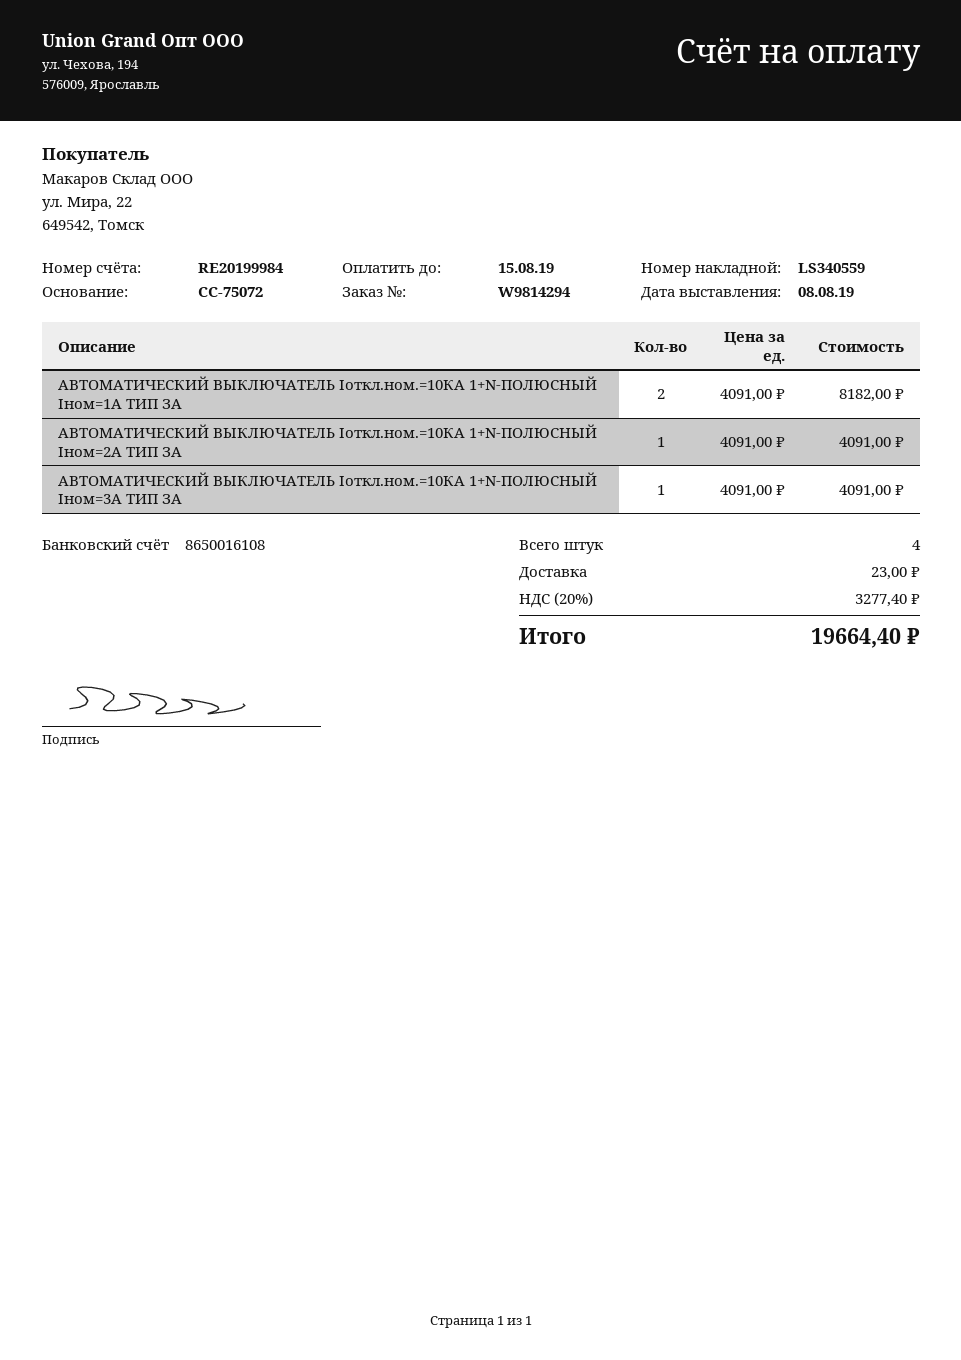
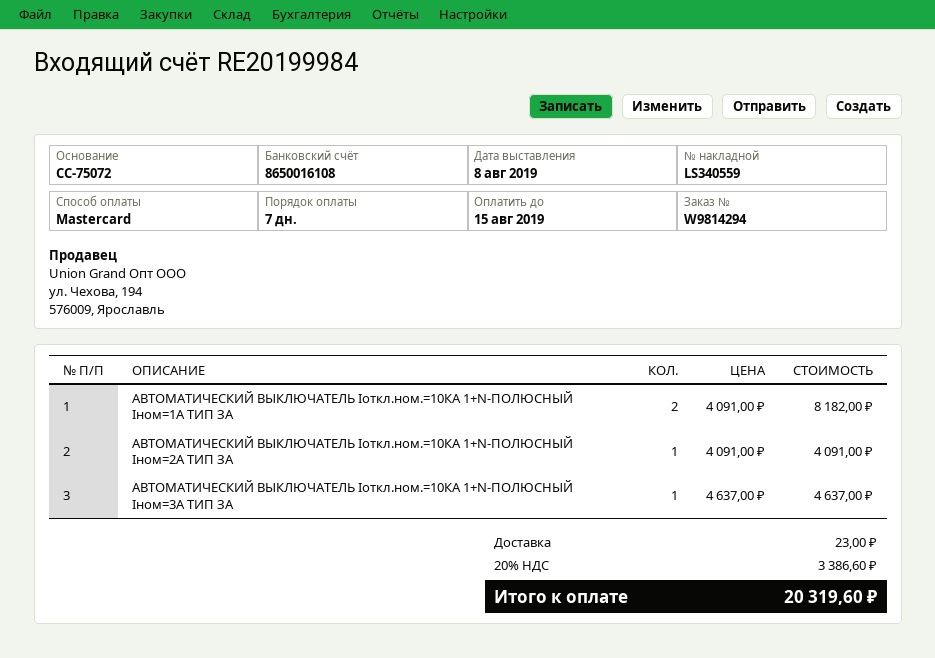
АВТОМАТИЧЕСКИЙ ВЫКЛЮЧАТЕЛЬ Iоткл.ном.=10КА 1+N-ПОЛЮСНЫЙ Iном=3А ТИП ЗА: 1 x 4091.00 = 4091.00 -> 1 x 4637.00 = 4637.00
tax: 20% = 3277.40 -> 20% = 3386.60
total: 19664.40 -> 20319.60

